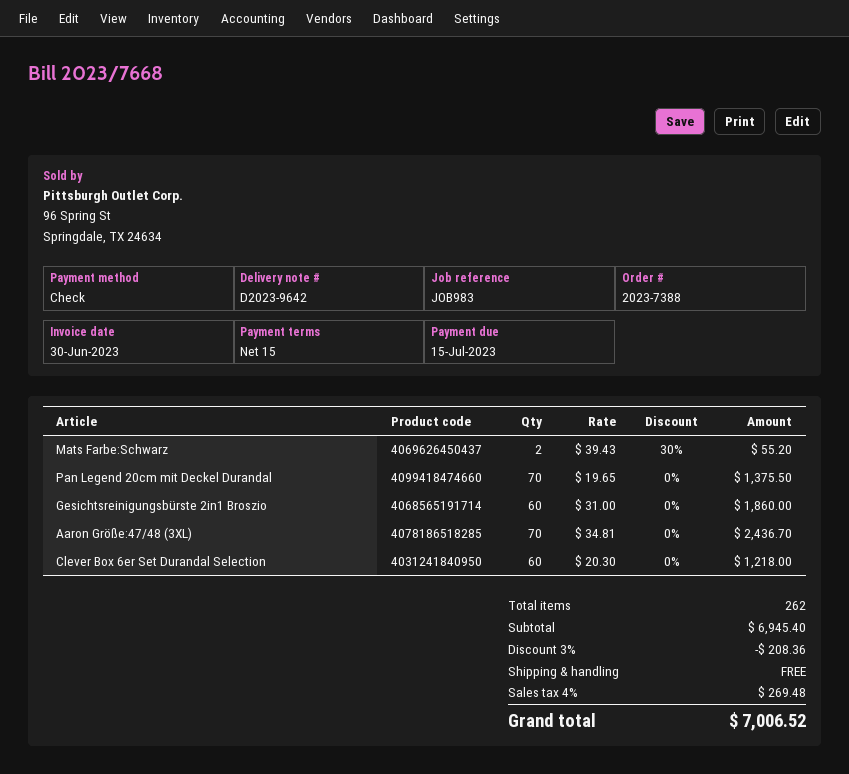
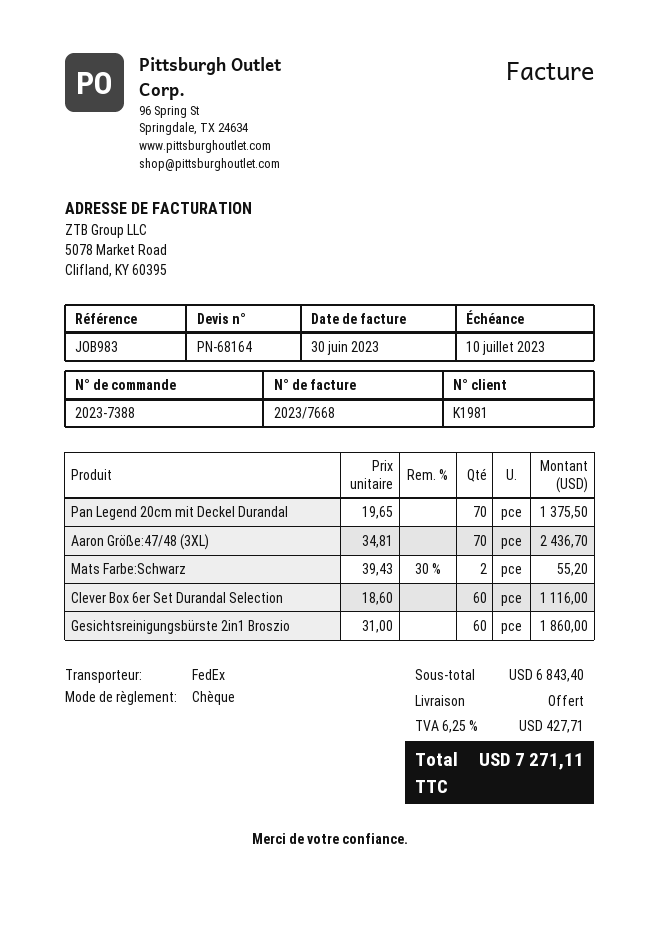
due date: 2023-07-15 -> 2023-07-10
Clever Box 6er Set Durandal Selection: 60 x 20.30 = 1218.00 -> 60 x 18.60 = 1116.00
subtotal: 6945.40 -> 6843.40
discount: 3% = 208.36 -> none
tax: 4% = 269.48 -> 6.25% = 427.71
total: 7006.52 -> 7271.11

